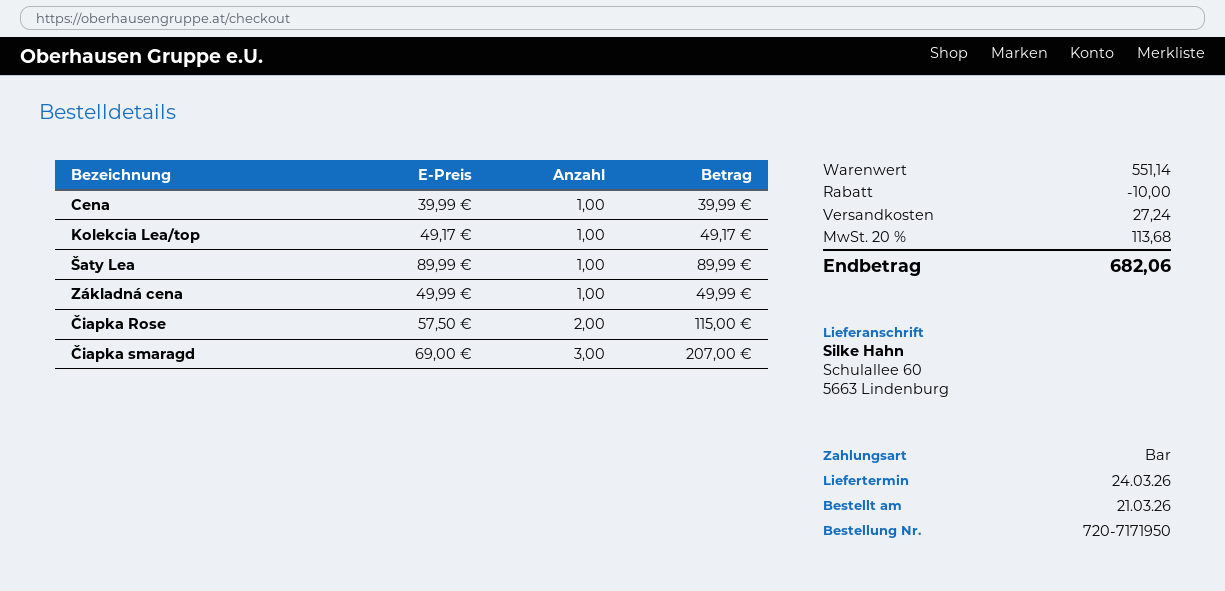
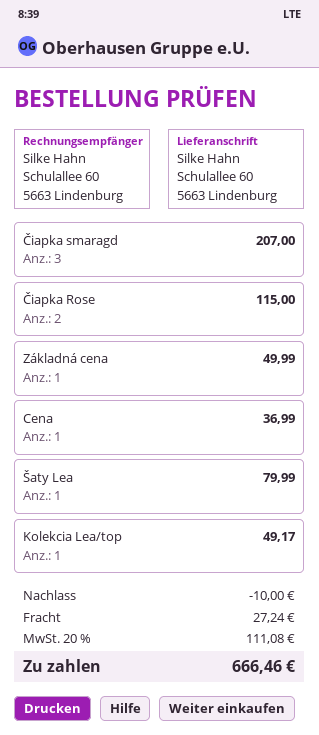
Cena: 1 for 39.99 -> 1 for 36.99
Šaty Lea: 1 for 89.99 -> 1 for 79.99
tax: 20% = 113.68 -> 20% = 111.08
total: 682.06 -> 666.46

